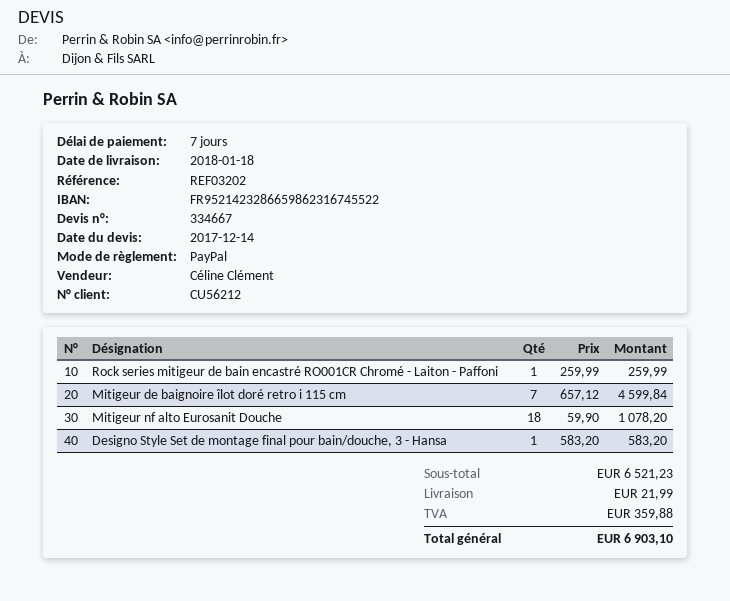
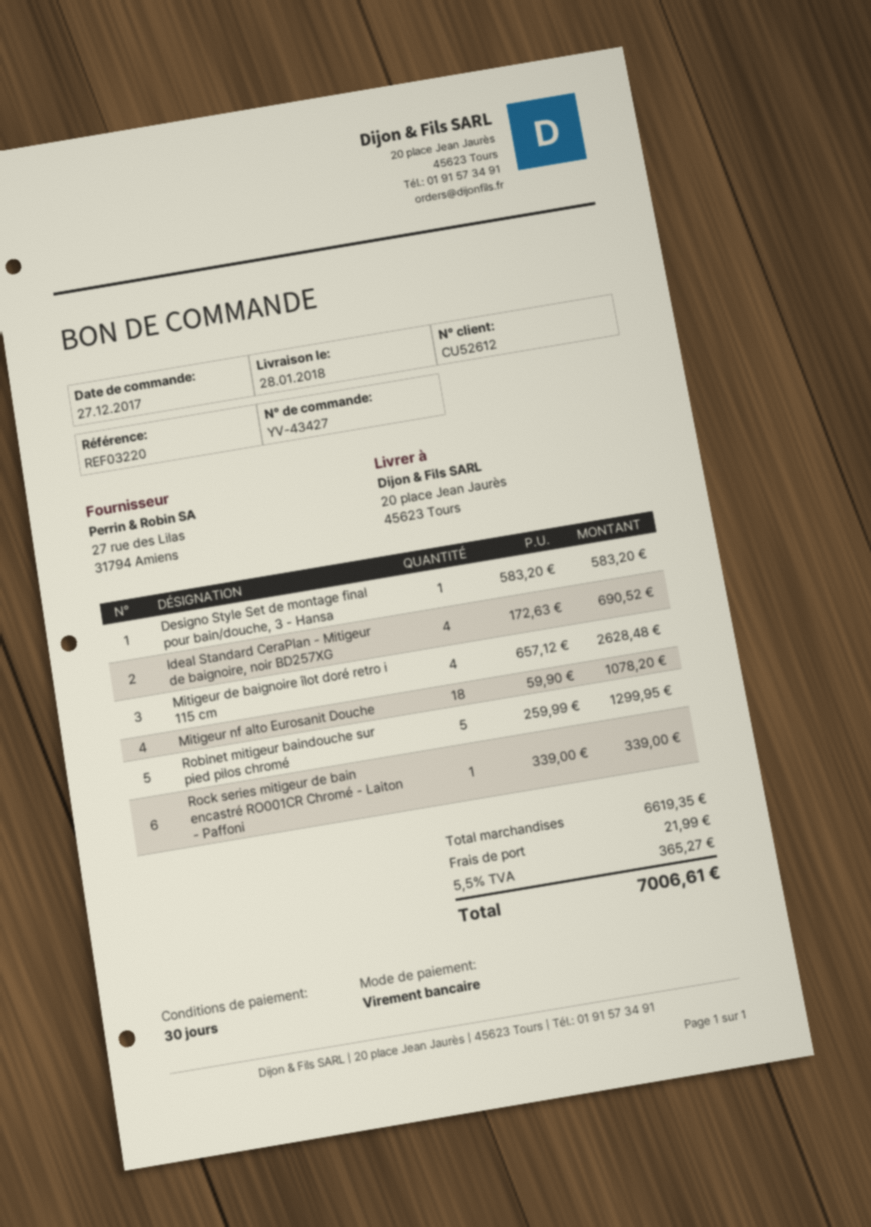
delivery date: 2018-01-18 -> 2018-01-28
payment terms: 7 days -> 30 days
customer number: CU56212 -> CU52612
reference: REF03202 -> REF03220
payment method: PayPal -> bank transfer
Rock series mitigeur de bain encastré RO001CR Chromé - Laiton - Paffoni: 1 x 259.99 = 259.99 -> 1 x 339.00 = 339.00
Mitigeur de baignoire îlot doré retro i 115 cm: 7 x 657.12 = 4599.84 -> 4 x 657.12 = 2628.48
Ideal Standard CeraPlan - Mitigeur de baignoire, noir BD257XG: none -> 4 x 172.63 = 690.52
Robinet mitigeur baindouche sur pied pilos chromé: none -> 5 x 259.99 = 1299.95
subtotal: 6521.23 -> 6619.35
tax: 359.88 -> 365.27
total: 6903.10 -> 7006.61

